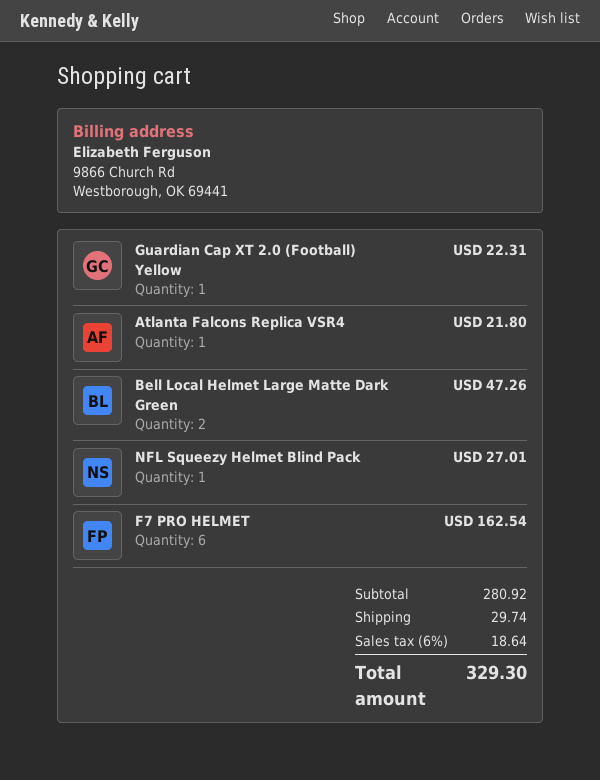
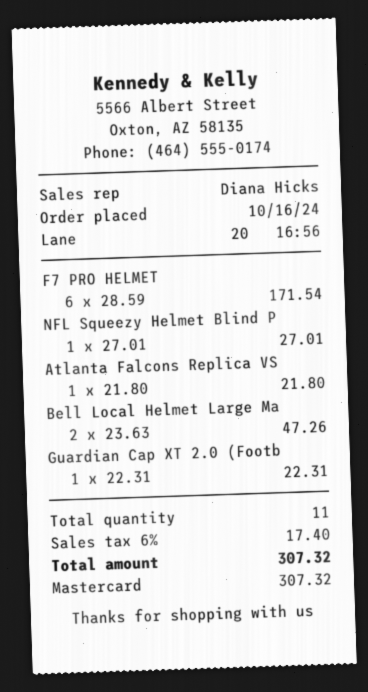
F7 PRO HELMET: 6 for 162.54 -> 6 for 171.54
shipping: 29.74 -> none
tax: 6% = 18.64 -> 6% = 17.40
total: 329.30 -> 307.32

